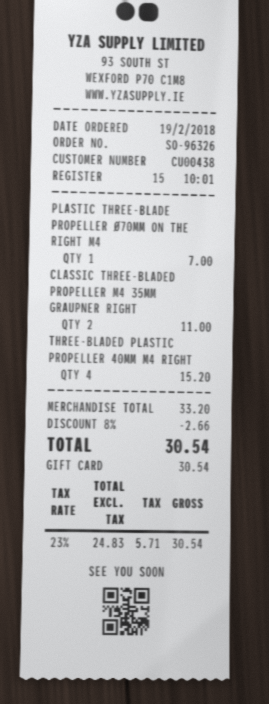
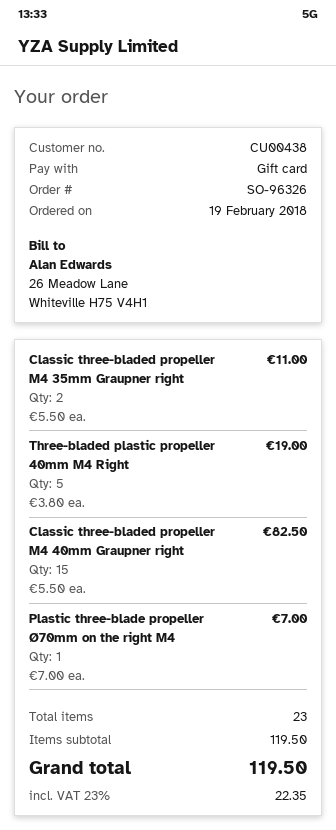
THREE-BLADED PLASTIC PROPELLER 40MM M4 RIGHT: 4 for 15.20 -> 5 for 19.00
Classic three-bladed propeller M4 40mm Graupner right: none -> 15 for 82.50
subtotal: 33.20 -> 119.50
discount: 8% = 2.66 -> none
tax: 23% = 5.71 -> 23% = 22.35
total: 30.54 -> 119.50

